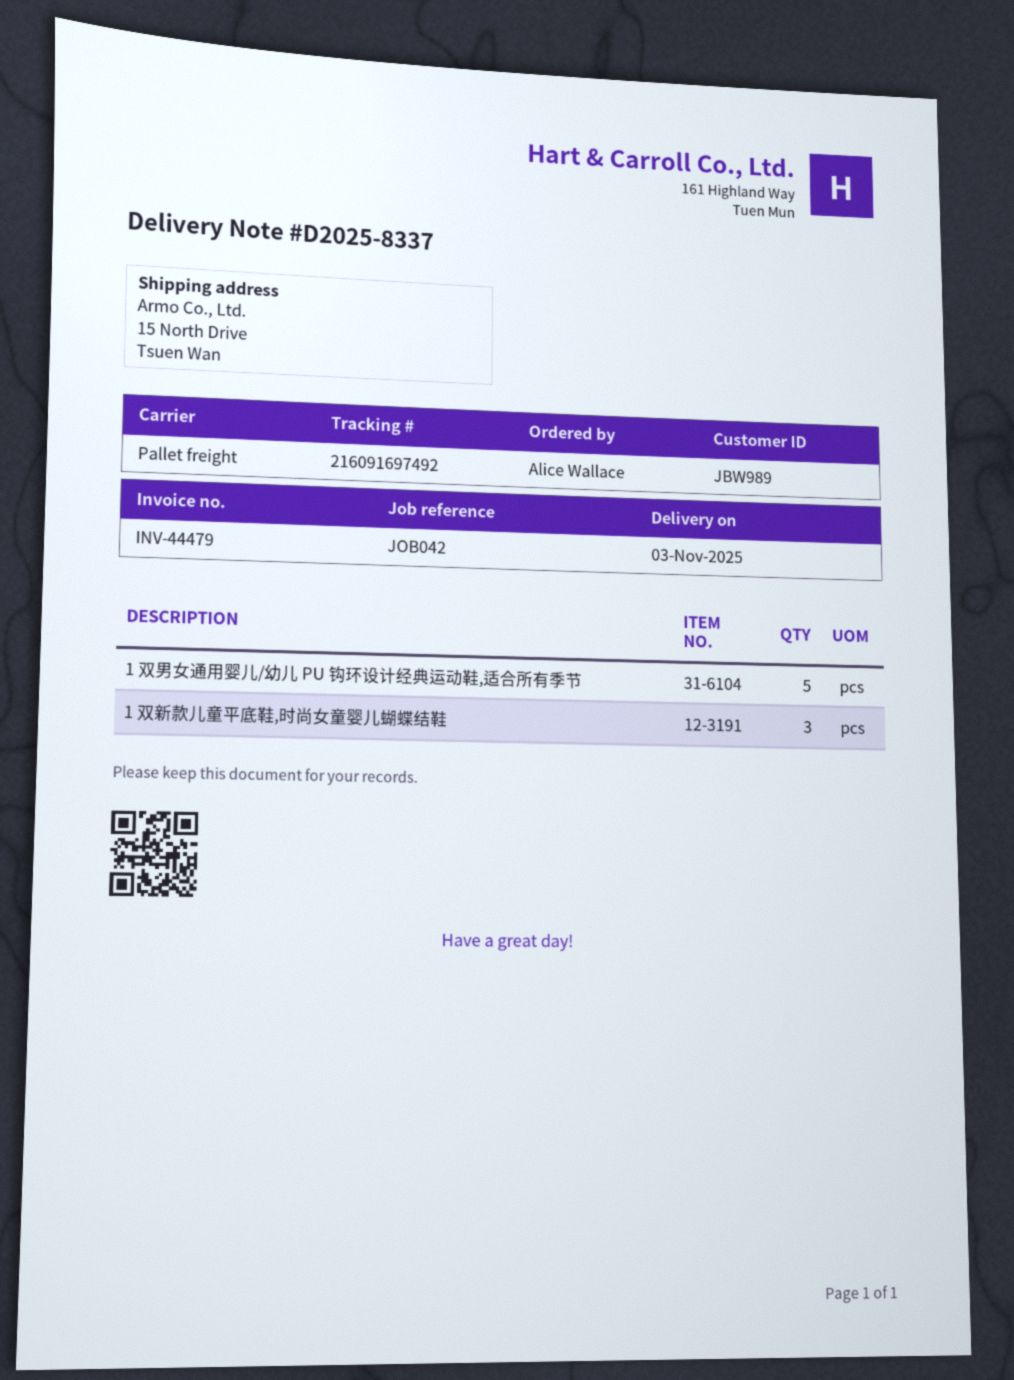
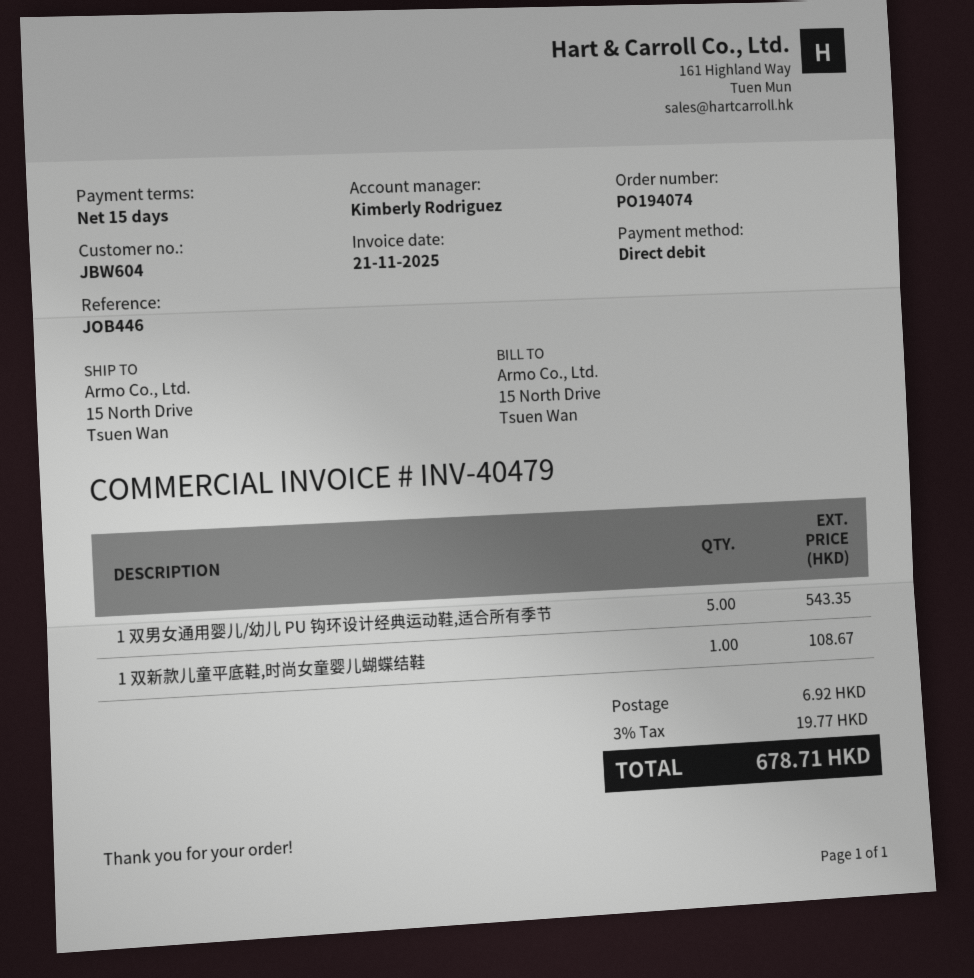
invoice number: INV-44479 -> INV-40479
customer number: JBW989 -> JBW604
reference: JOB042 -> JOB446
1 双新款儿童平底鞋,时尚女童婴儿蝴蝶结鞋: 3 -> 1

